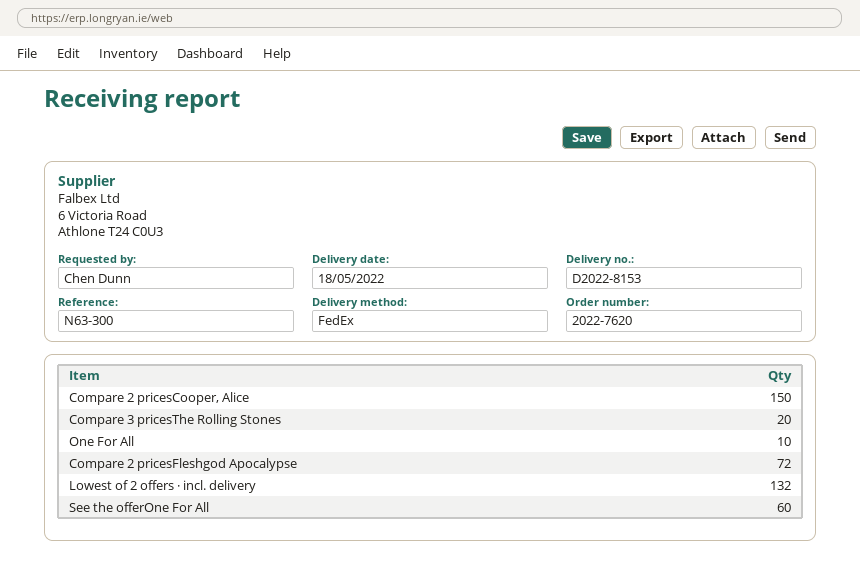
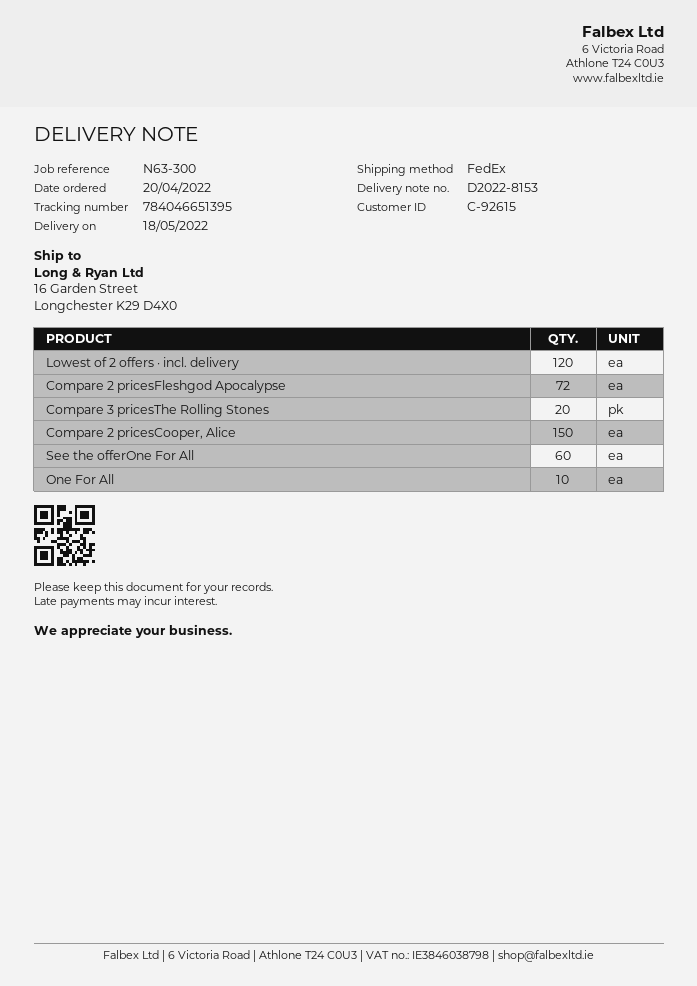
Lowest of 2 offers · incl. delivery: 132 -> 120

